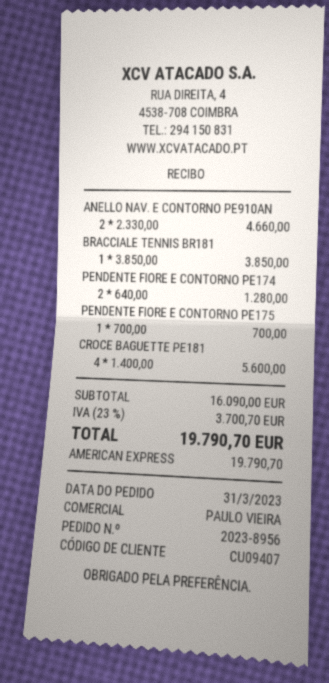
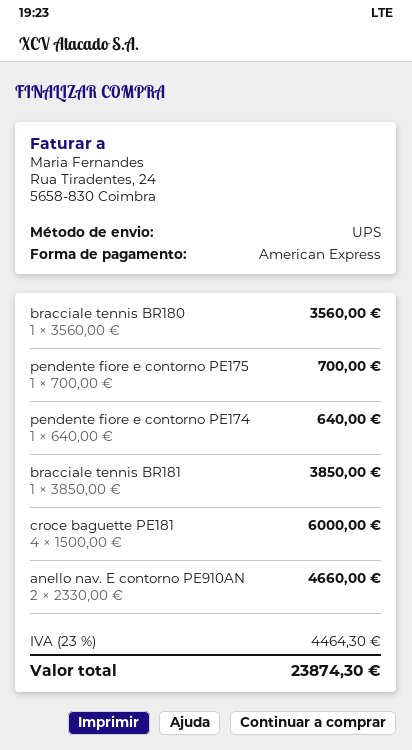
PENDENTE FIORE E CONTORNO PE174: 2 x 640.00 = 1280.00 -> 1 x 640.00 = 640.00
CROCE BAGUETTE PE181: 4 x 1400.00 = 5600.00 -> 4 x 1500.00 = 6000.00
bracciale tennis BR180: none -> 1 x 3560.00 = 3560.00
tax: 23% = 3700.70 -> 23% = 4464.30
total: 19790.70 -> 23874.30

